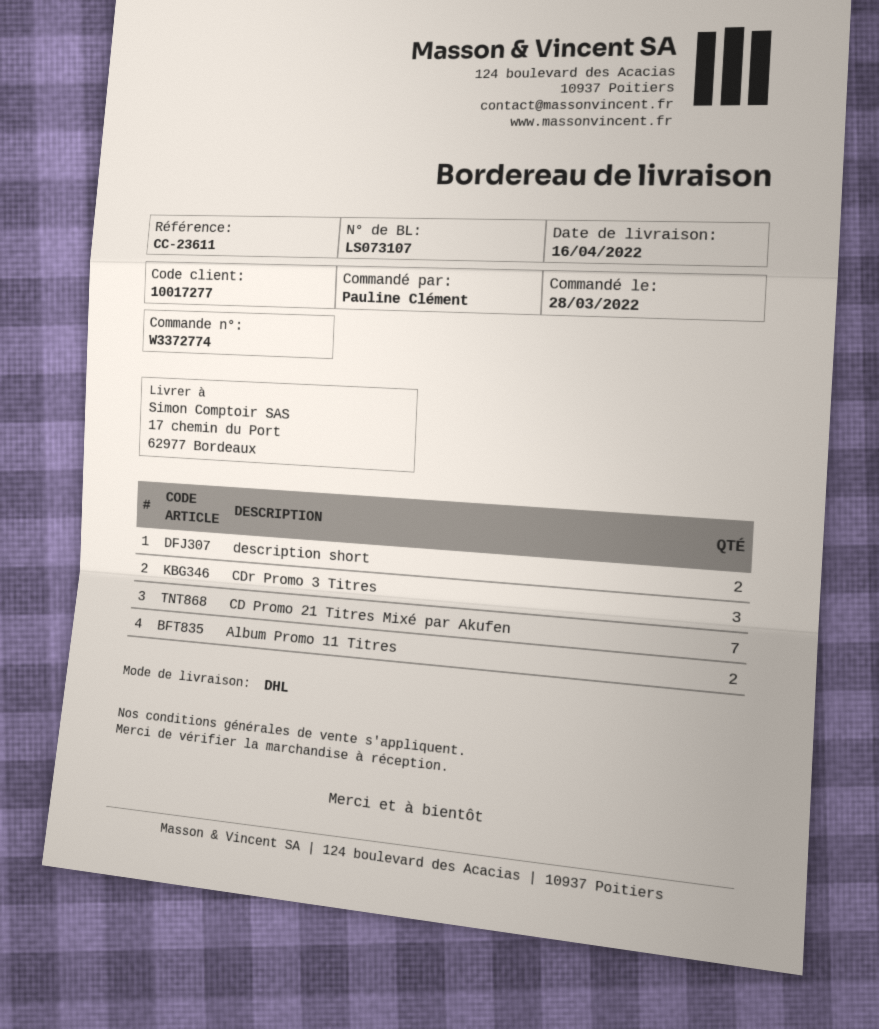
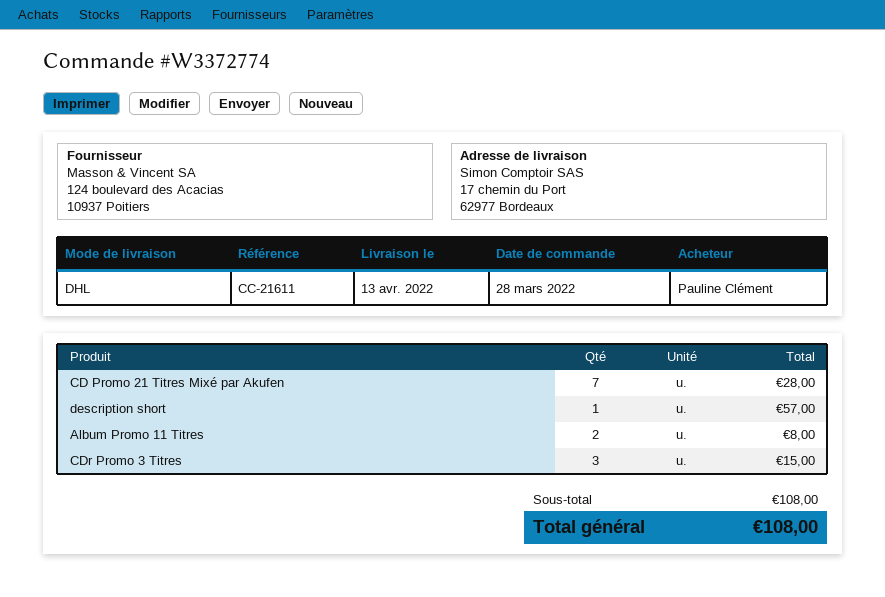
delivery date: 2022-04-16 -> 2022-04-13
reference: CC-23611 -> CC-21611
description short: 2 -> 1

